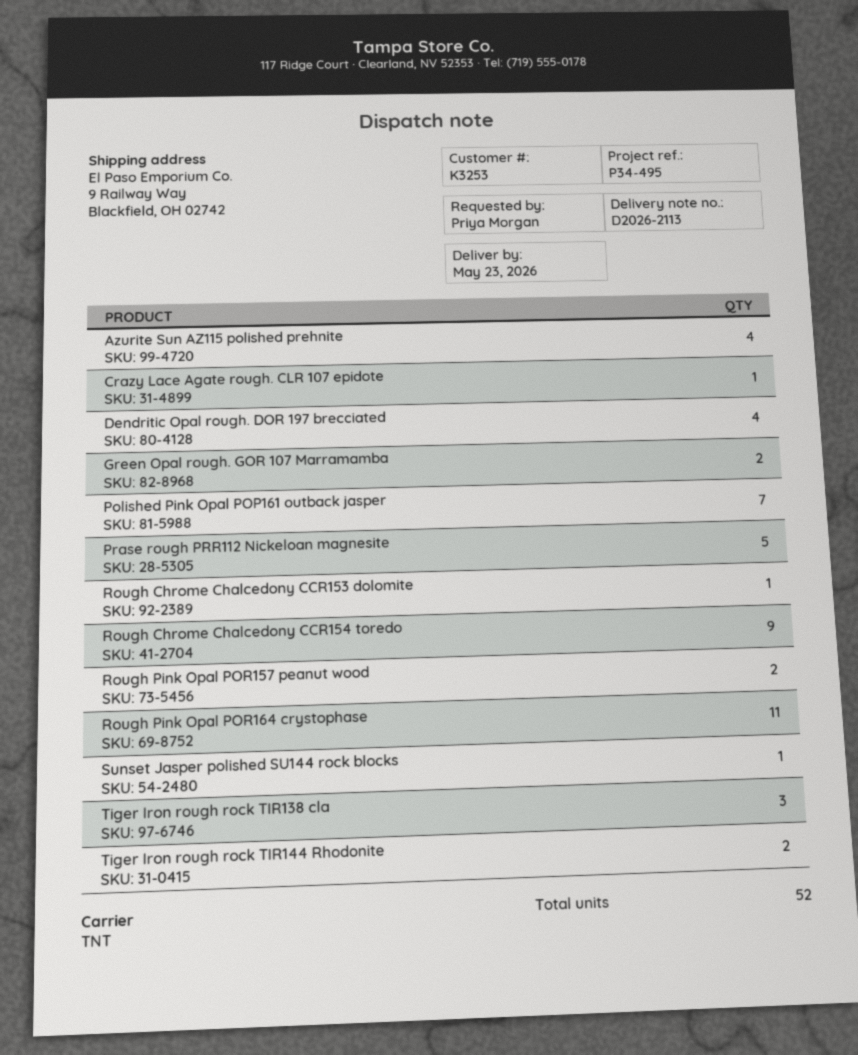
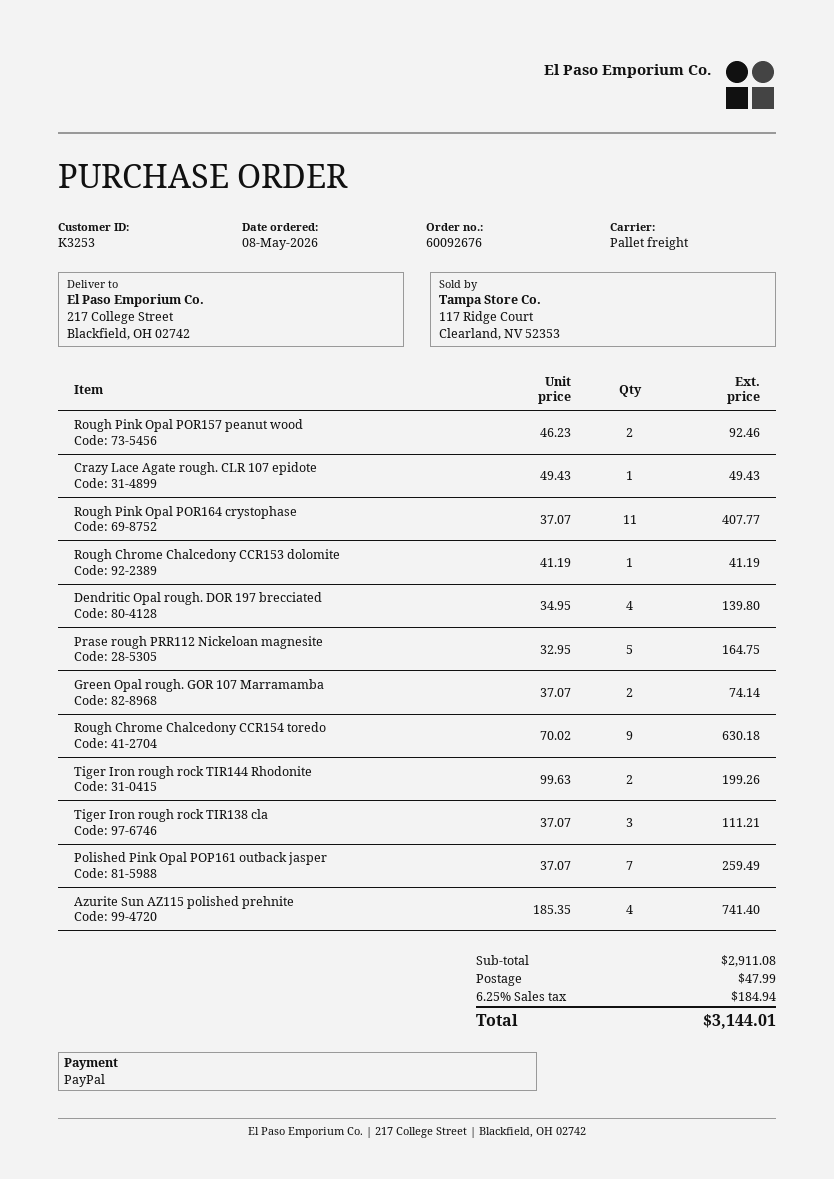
shipping method: TNT -> pallet freight
ship to: 9 Railway Way, Blackfield, OH 02742 -> 217 College Street, Blackfield, OH 02742
Sunset Jasper polished SU144 rock blocks: 1 -> none

